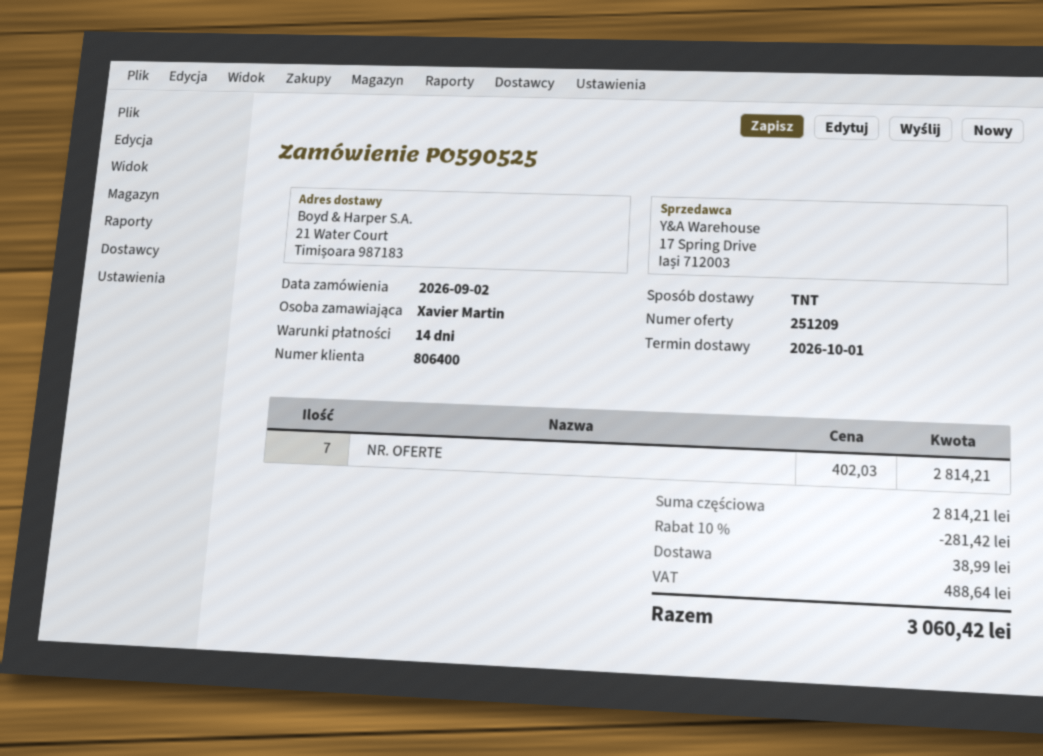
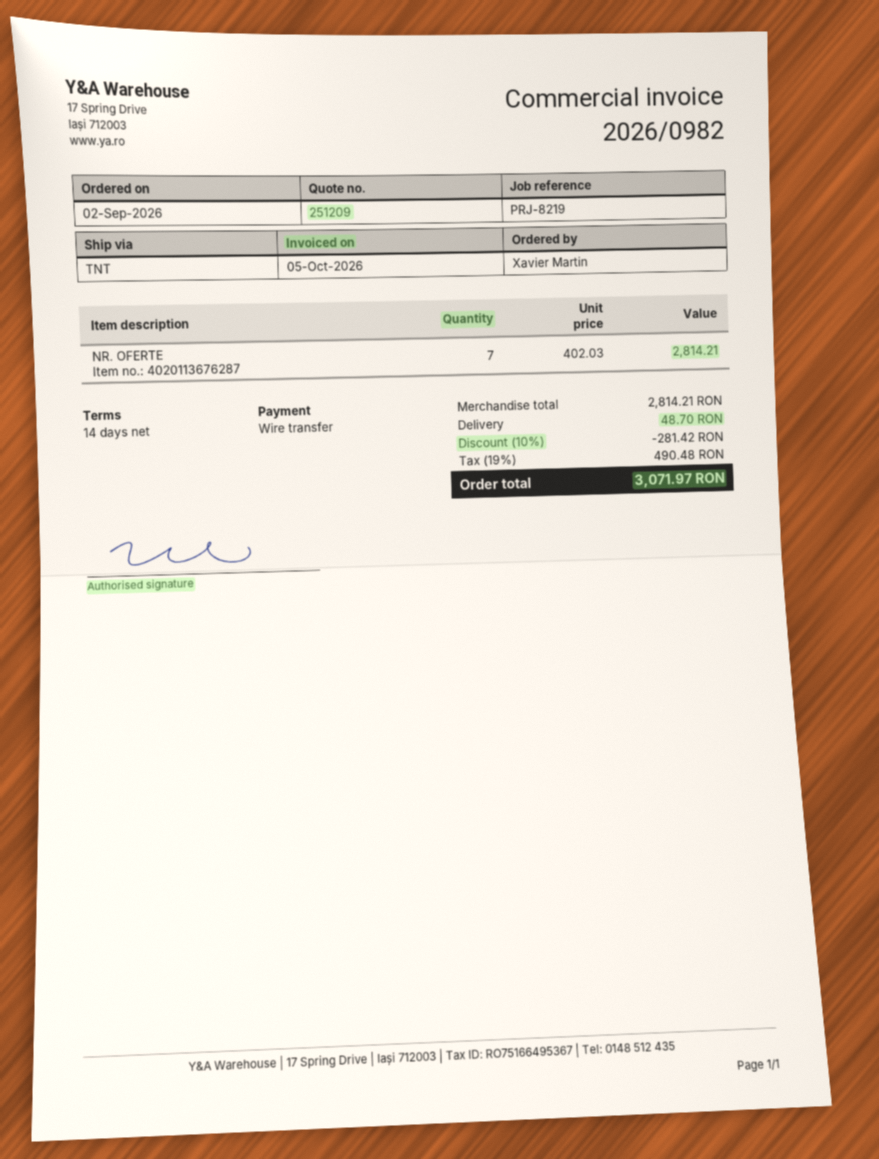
shipping: 38.99 -> 48.70
tax: 488.64 -> 490.48
total: 3060.42 -> 3071.97

